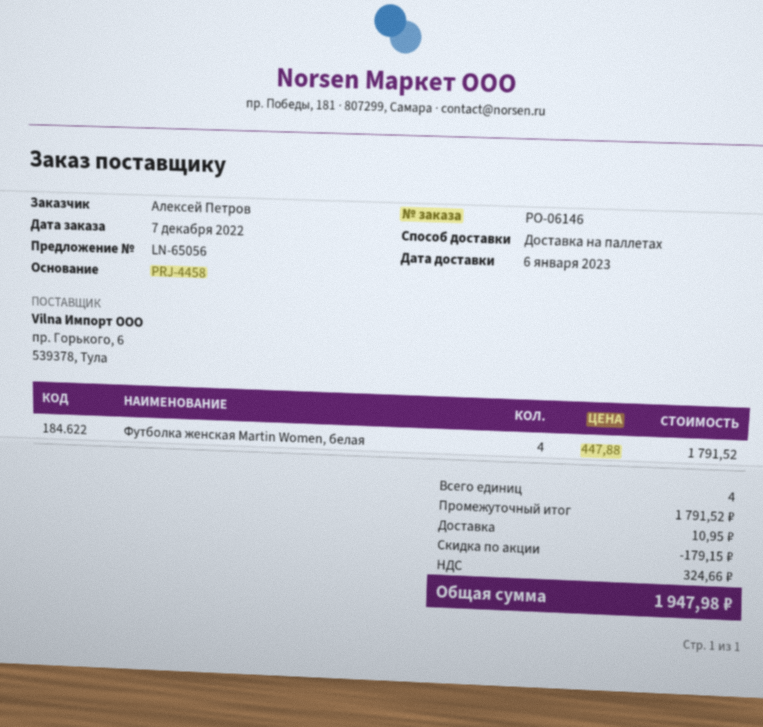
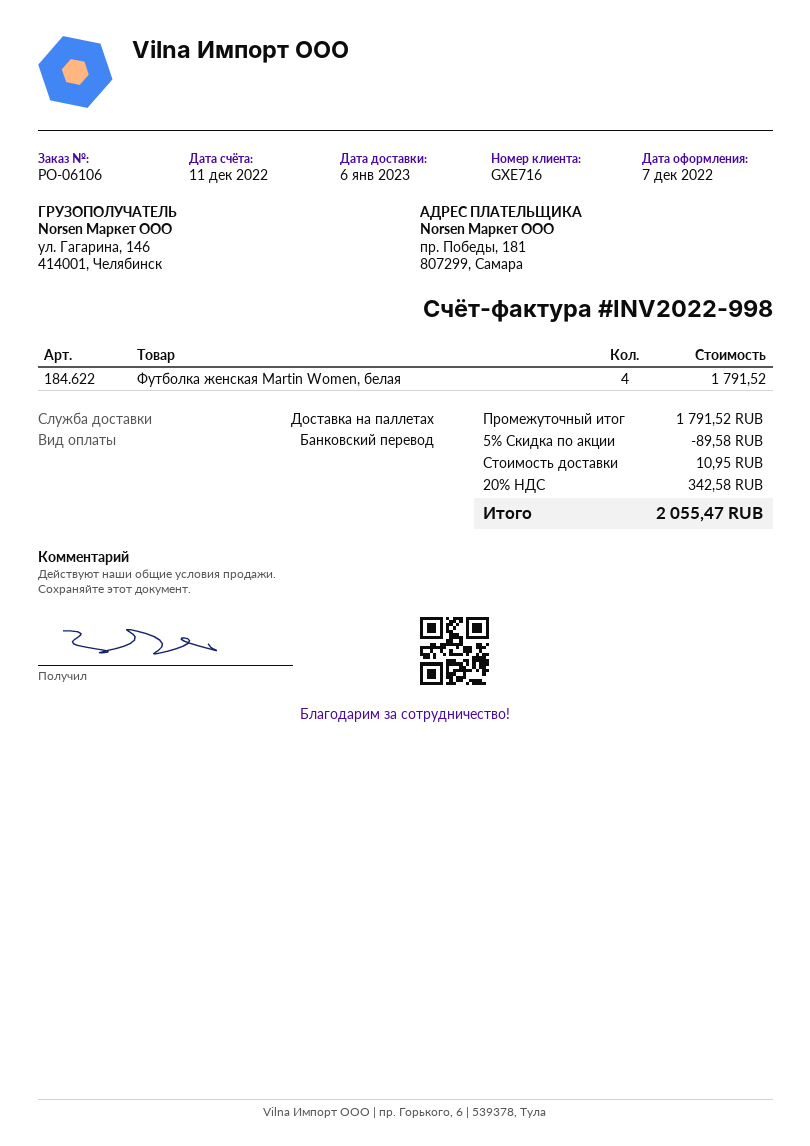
order number: PO-06146 -> PO-06106
discount: 179.15 -> 89.58
tax: 324.66 -> 342.58
total: 1947.98 -> 2055.47

